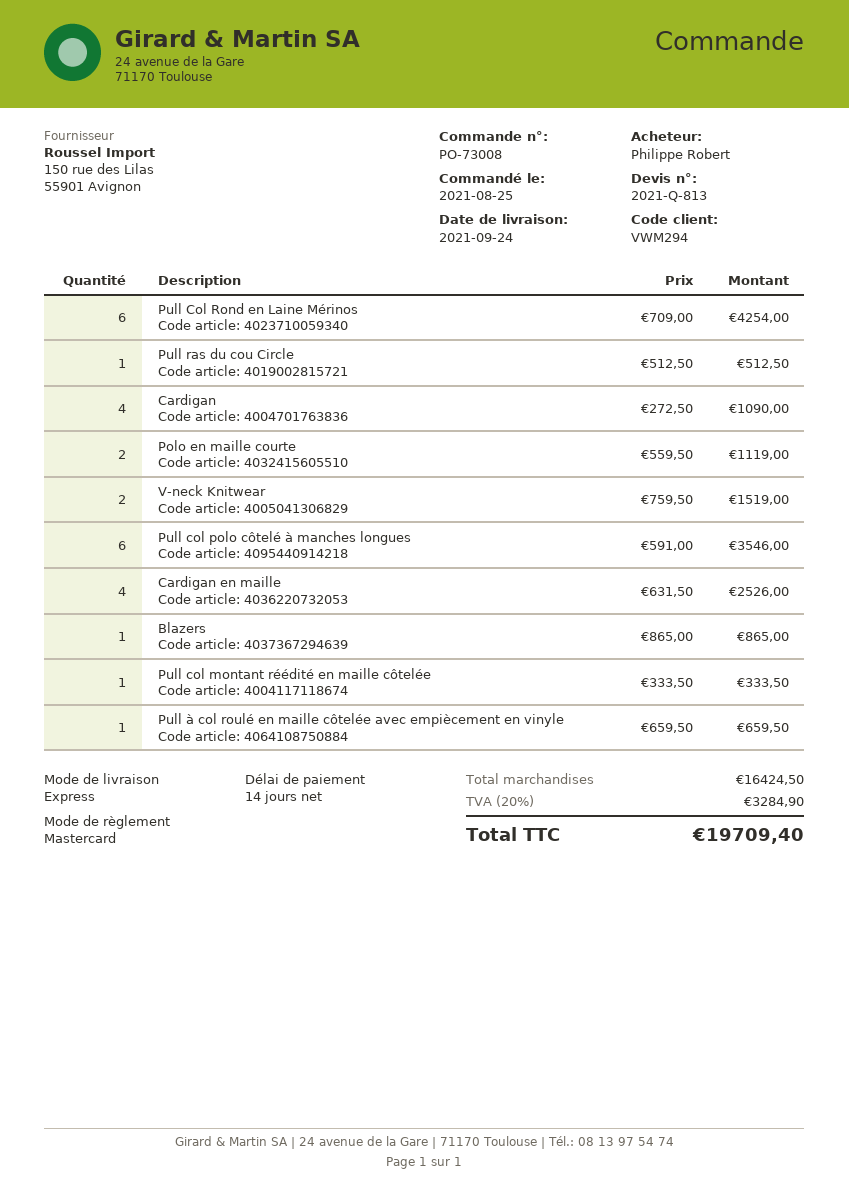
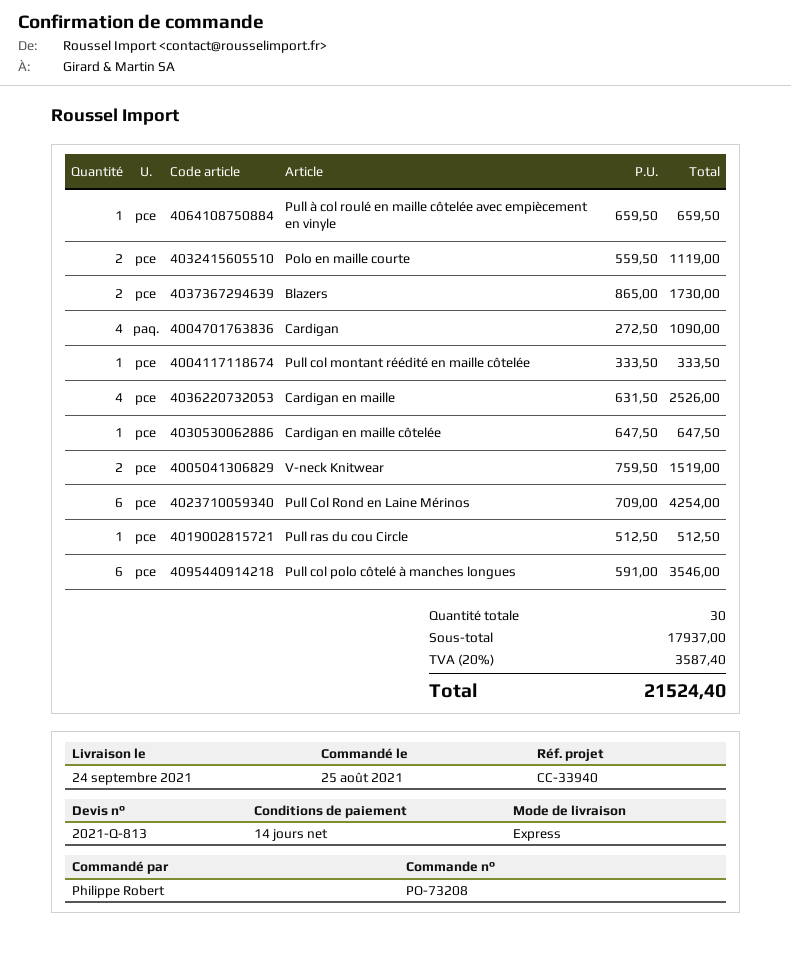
order number: PO-73008 -> PO-73208
Blazers: 1 x 865.00 = 865.00 -> 2 x 865.00 = 1730.00
Cardigan en maille côtelée: none -> 1 x 647.50 = 647.50
subtotal: 16424.50 -> 17937.00
tax: 20% = 3284.90 -> 20% = 3587.40
total: 19709.40 -> 21524.40

